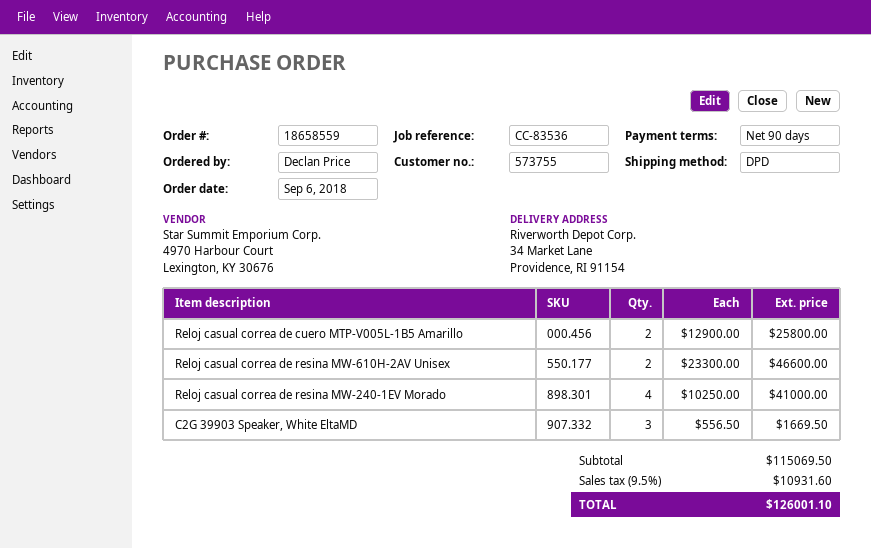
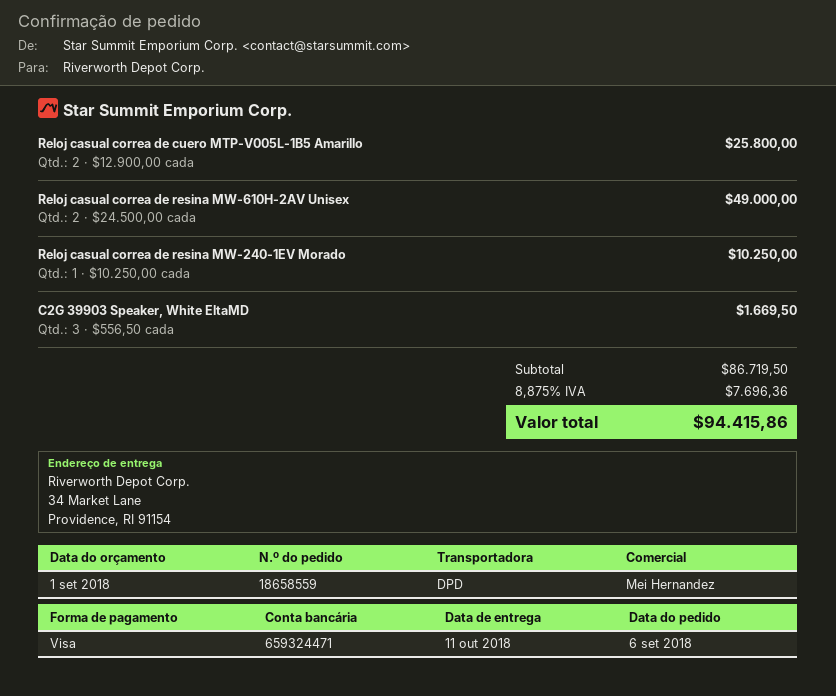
Reloj casual correa de resina MW-610H-2AV Unisex: 2 x 23300.00 = 46600.00 -> 2 x 24500.00 = 49000.00
Reloj casual correa de resina MW-240-1EV Morado: 4 x 10250.00 = 41000.00 -> 1 x 10250.00 = 10250.00
subtotal: 115069.50 -> 86719.50
tax: 9.5% = 10931.60 -> 8.875% = 7696.36
total: 126001.10 -> 94415.86

